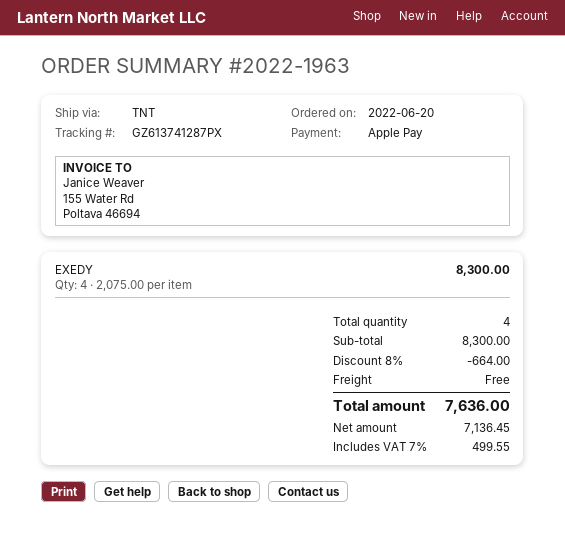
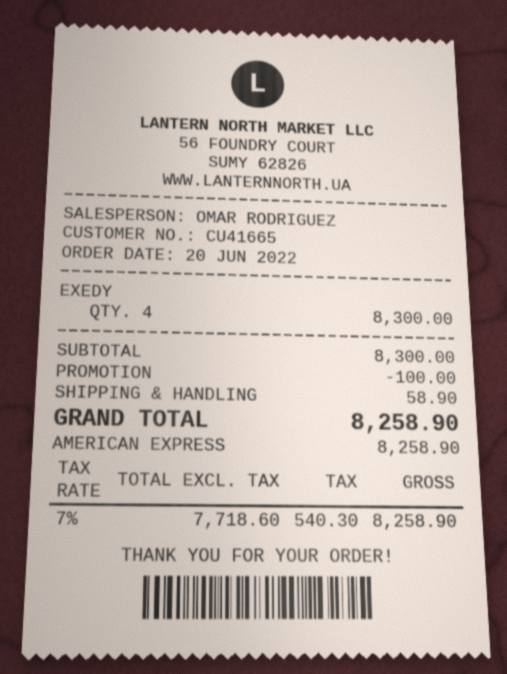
payment method: Apple Pay -> American Express
discount: 664.00 -> 100.00
shipping: 0.00 -> 58.90
net: 7136.45 -> 7718.60
tax: 7% = 499.55 -> 7% = 540.30
total: 7636.00 -> 8258.90

